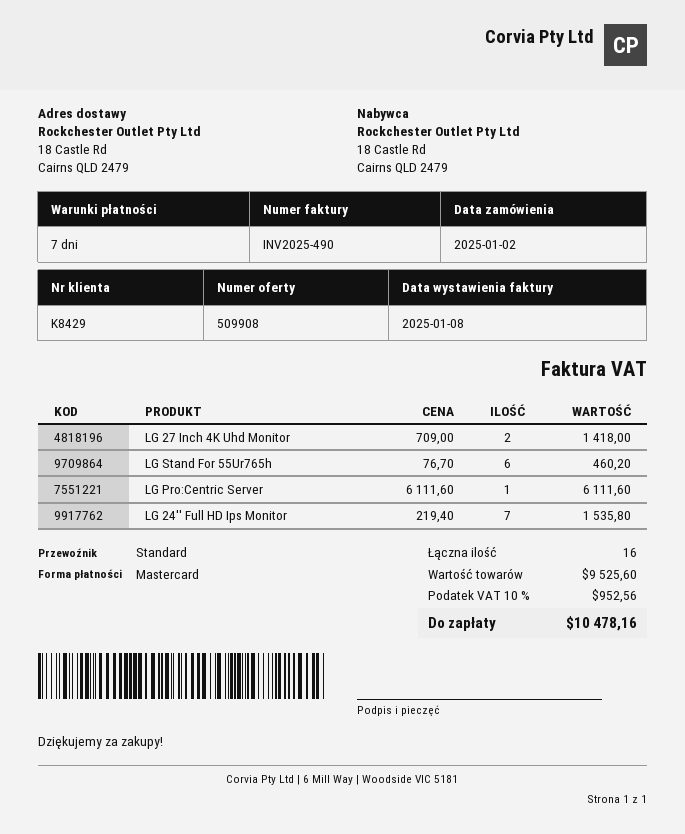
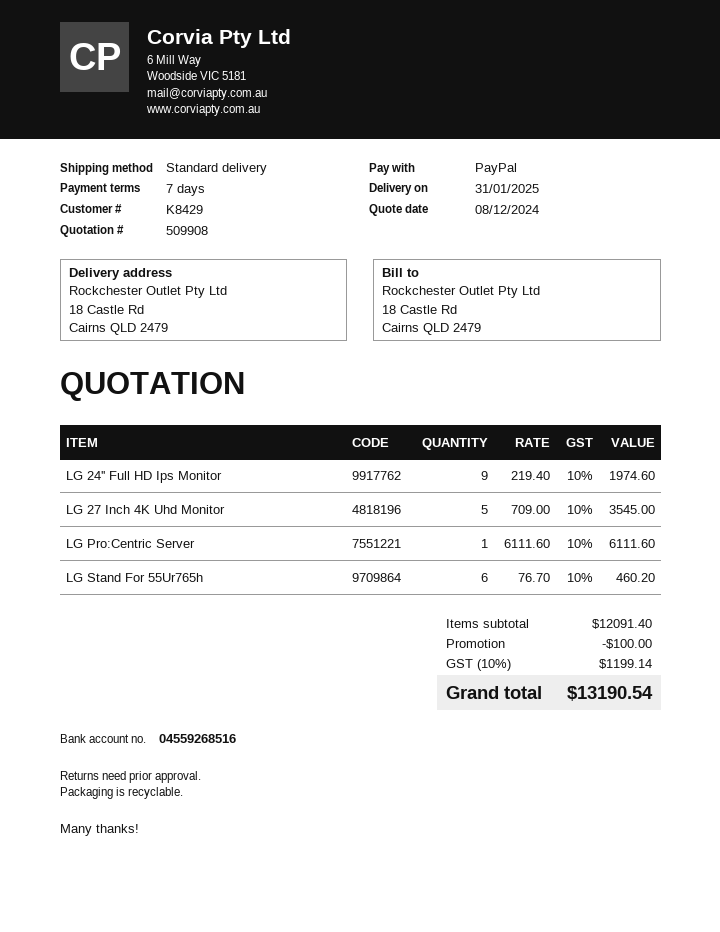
payment method: Mastercard -> PayPal
LG 27 Inch 4K Uhd Monitor: 2 x 709.00 = 1418.00 -> 5 x 709.00 = 3545.00
LG 24'' Full HD Ips Monitor: 7 x 219.40 = 1535.80 -> 9 x 219.40 = 1974.60
subtotal: 9525.60 -> 12091.40
discount: none -> 100.00
tax: 10% = 952.56 -> 10% = 1199.14
total: 10478.16 -> 13190.54

